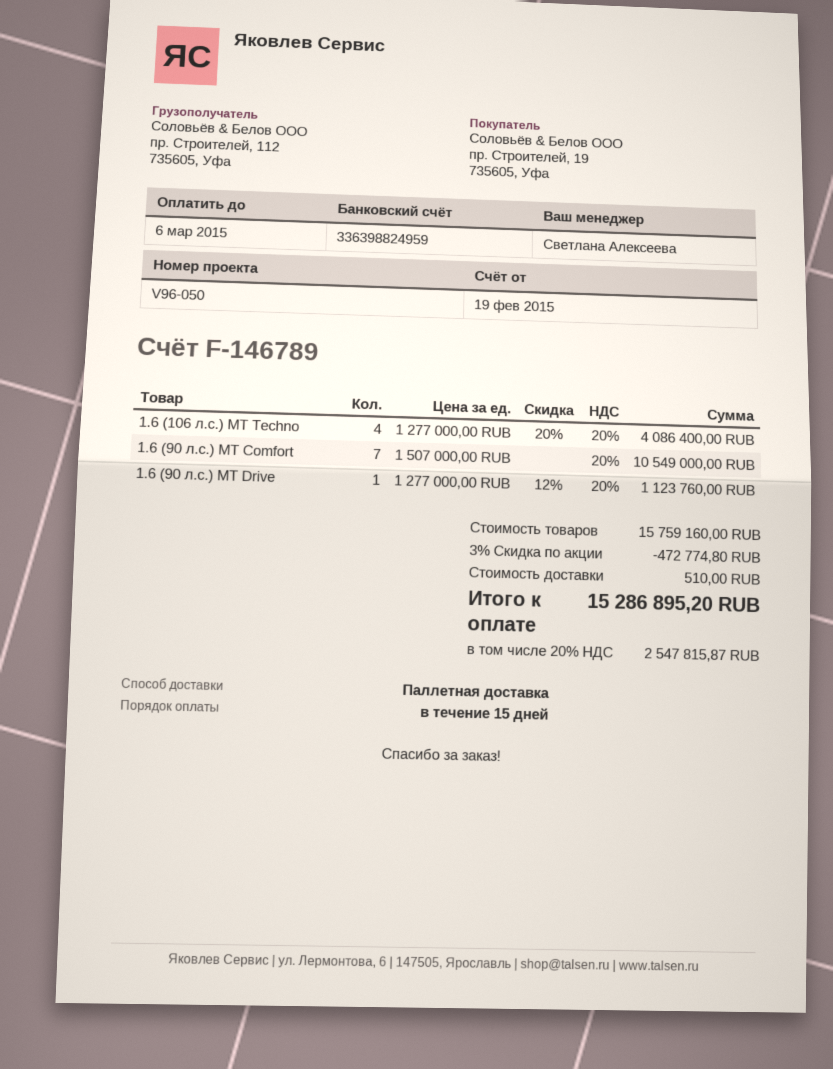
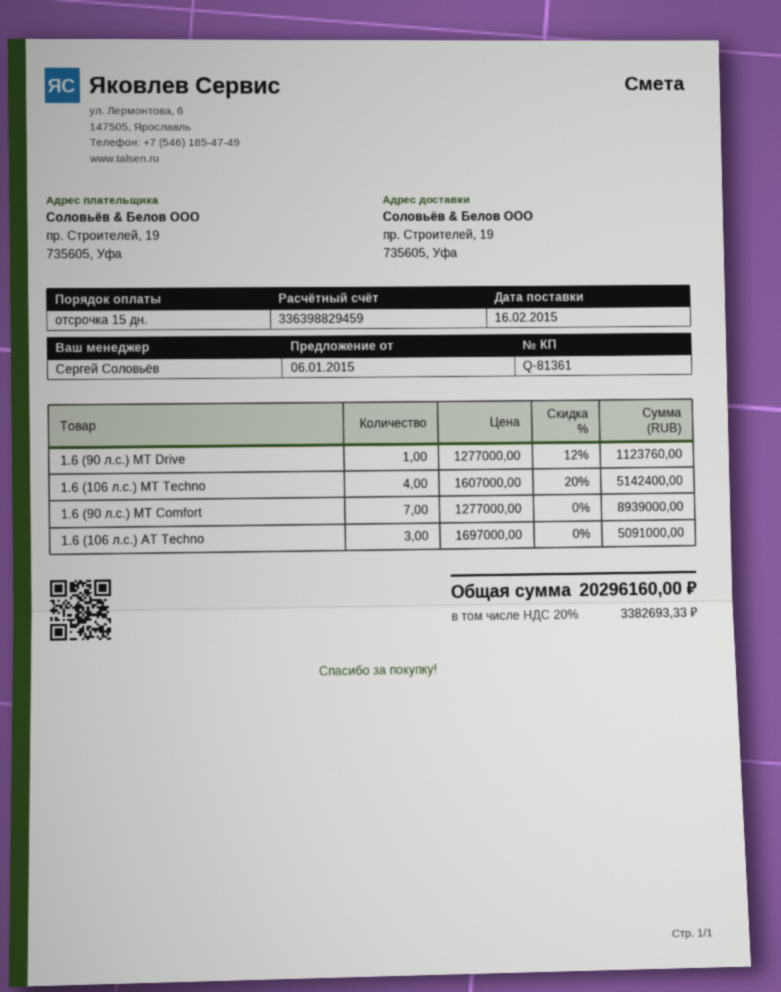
sales rep: Светлана Алексеева -> Сергей Соловьёв
bank account: 336398824959 -> 336398829459
ship to: пр. Строителей, 112, 735605, Уфа -> пр. Строителей, 19, 735605, Уфа
1.6 (106 л.с.) MT Techno: 4 x 1277000.00 - 20% = 4086400.00 -> 4 x 1607000.00 - 20% = 5142400.00
1.6 (90 л.с.) MT Comfort: 7 x 1507000.00 = 10549000.00 -> 7 x 1277000.00 = 8939000.00
1.6 (106 л.с.) AT Techno: none -> 3 x 1697000.00 = 5091000.00
discount: 3% = 472774.80 -> none
shipping: 510.00 -> none
tax: 20% = 2547815.87 -> 20% = 3382693.33
total: 15286895.20 -> 20296160.00

